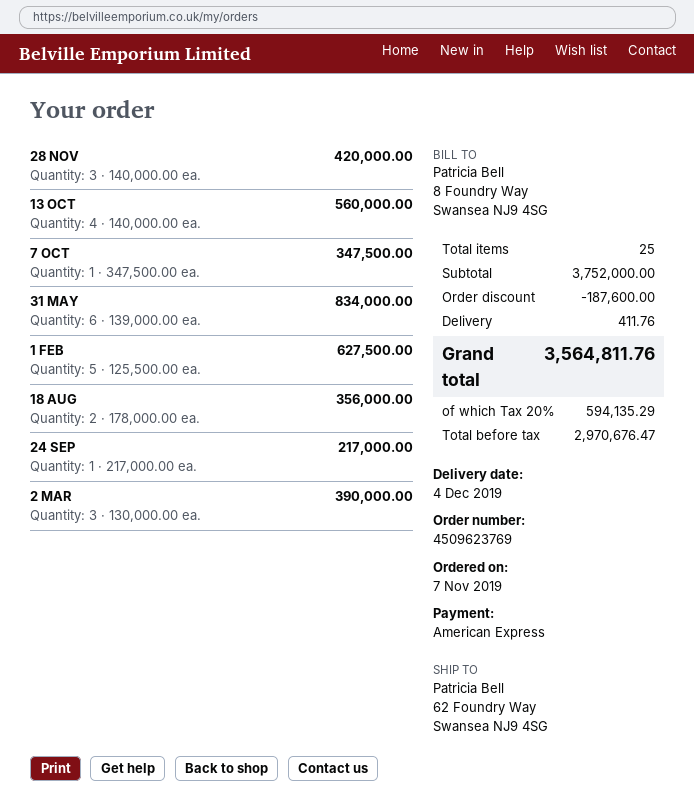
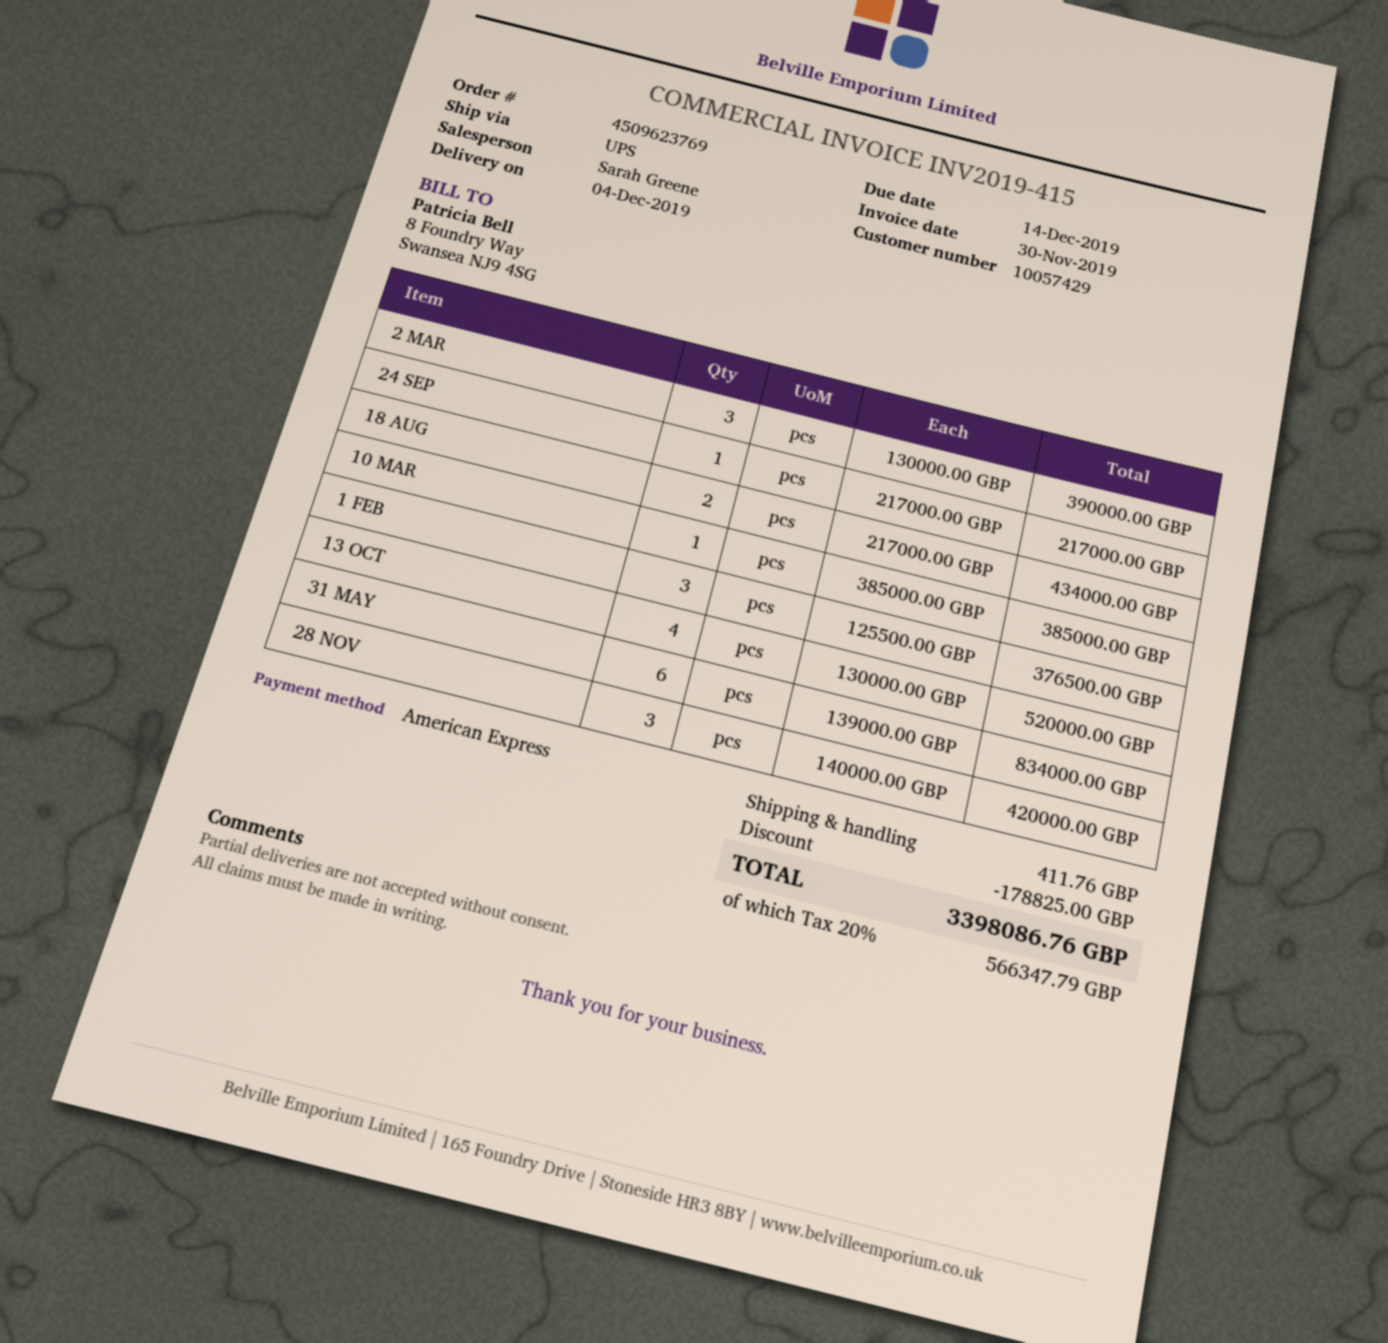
13 OCT: 4 x 140000.00 = 560000.00 -> 4 x 130000.00 = 520000.00
7 OCT: 1 x 347500.00 = 347500.00 -> none
1 FEB: 5 x 125500.00 = 627500.00 -> 3 x 125500.00 = 376500.00
18 AUG: 2 x 178000.00 = 356000.00 -> 2 x 217000.00 = 434000.00
10 MAR: none -> 1 x 385000.00 = 385000.00
discount: 187600.00 -> 178825.00
tax: 20% = 594135.29 -> 20% = 566347.79
total: 3564811.76 -> 3398086.76

